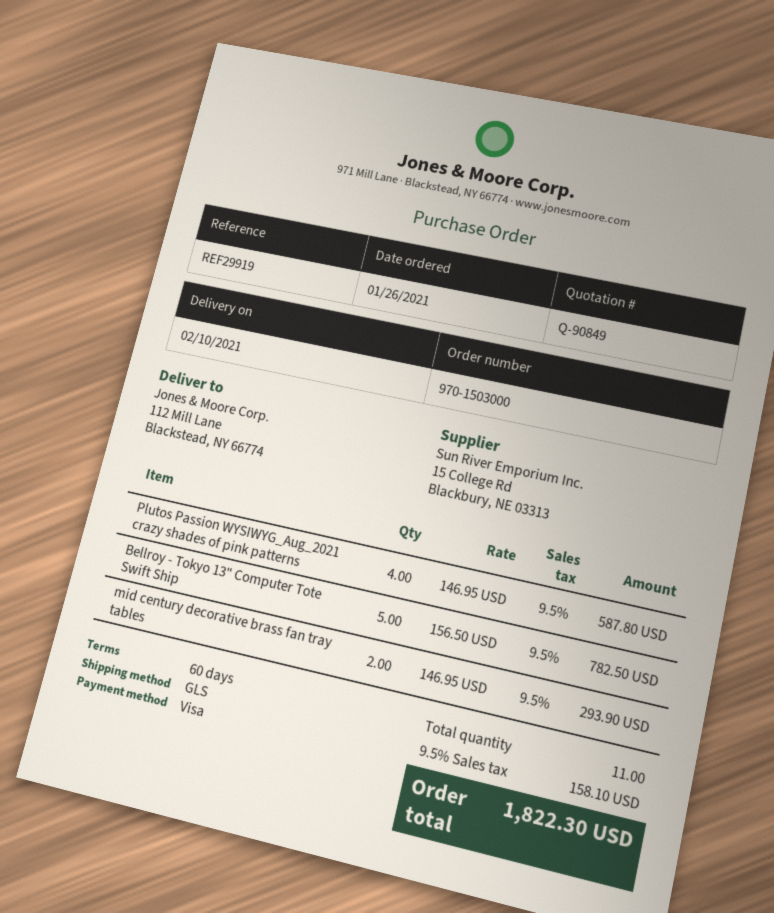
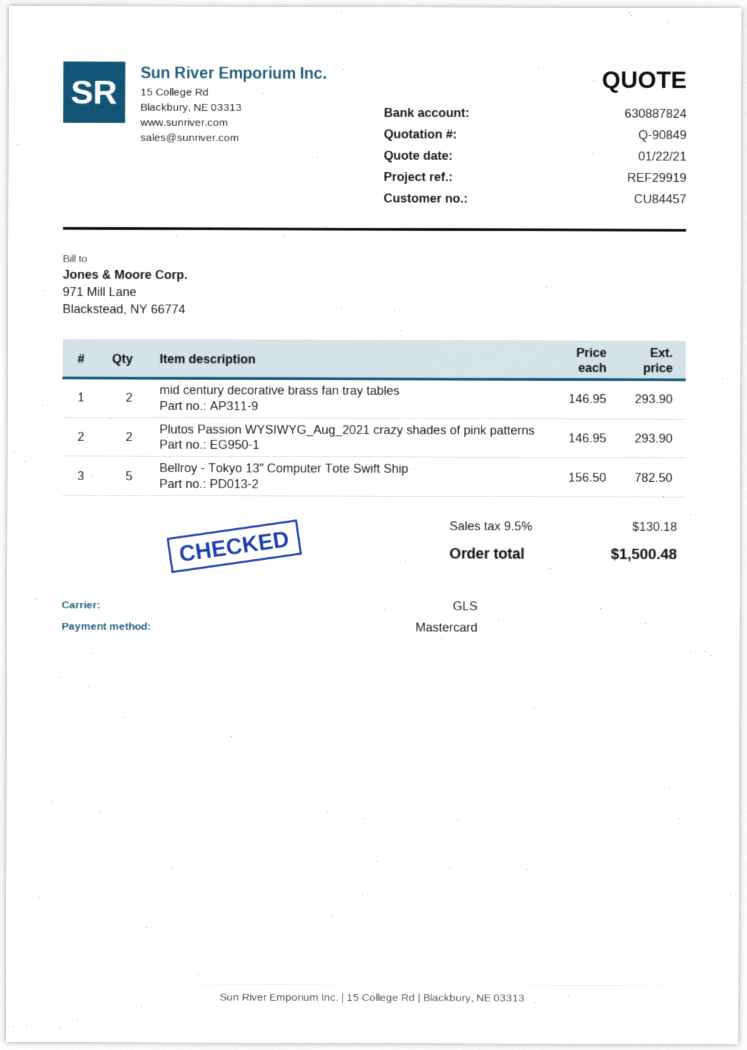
payment method: Visa -> Mastercard
Plutos Passion WYSIWYG_Aug_2021 crazy shades of pink patterns: 4 x 146.95 = 587.80 -> 2 x 146.95 = 293.90
tax: 9.5% = 158.10 -> 9.5% = 130.18
total: 1822.30 -> 1500.48

